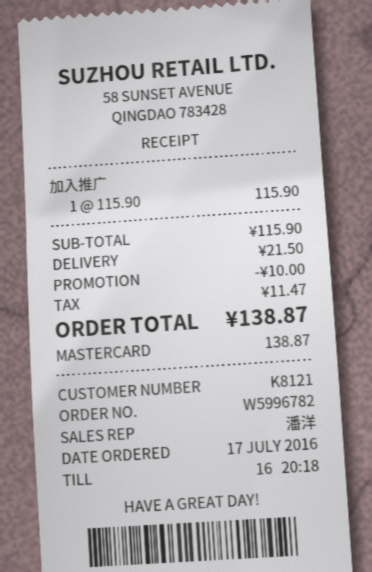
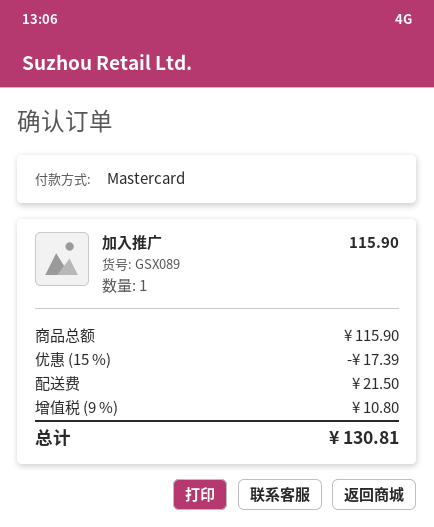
discount: 10.00 -> 17.39
tax: 11.47 -> 10.80
total: 138.87 -> 130.81

